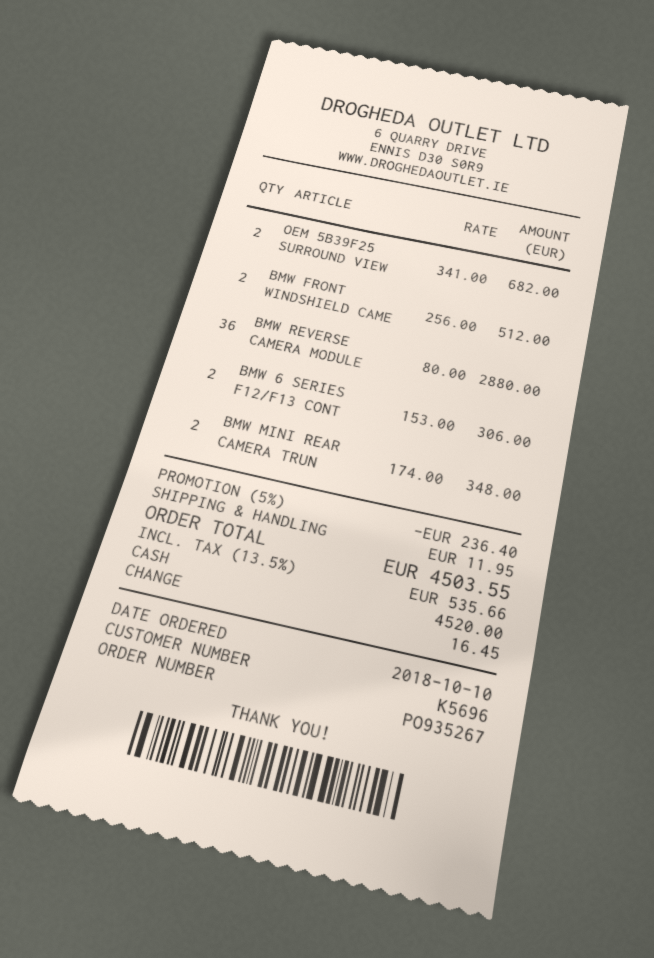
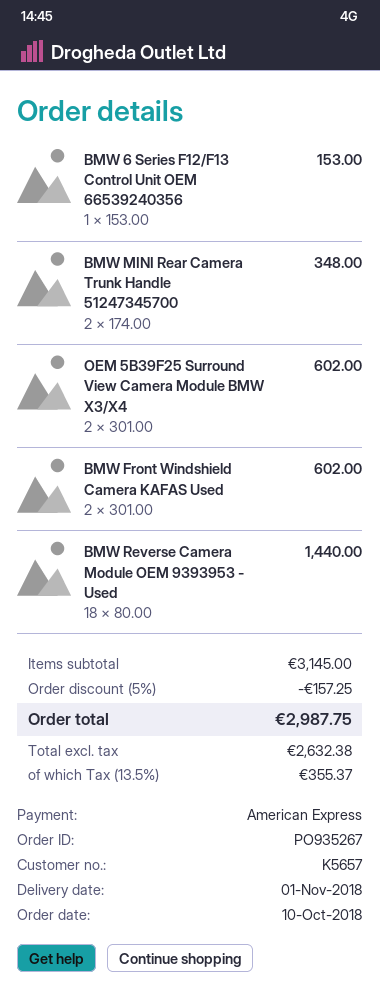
customer number: K5696 -> K5657
payment method: cash -> American Express
OEM 5B39F25 SURROUND VIEW: 2 x 341.00 = 682.00 -> 2 x 301.00 = 602.00
BMW FRONT WINDSHIELD CAME: 2 x 256.00 = 512.00 -> 2 x 301.00 = 602.00
BMW REVERSE CAMERA MODULE: 36 x 80.00 = 2880.00 -> 18 x 80.00 = 1440.00
BMW 6 SERIES F12/F13 CONT: 2 x 153.00 = 306.00 -> 1 x 153.00 = 153.00
discount: 5% = 236.40 -> 5% = 157.25
shipping: 11.95 -> none
tax: 13.5% = 535.66 -> 13.5% = 355.37
total: 4503.55 -> 2987.75

